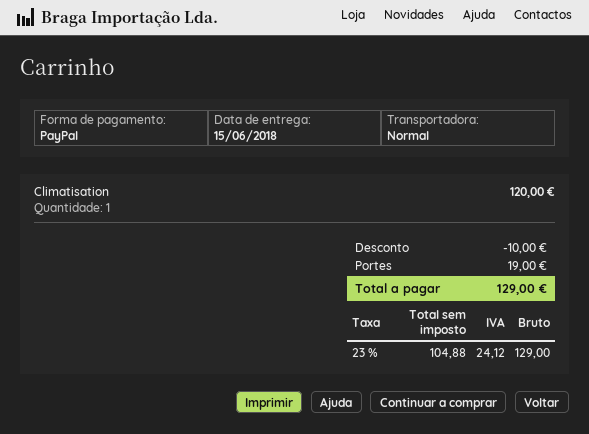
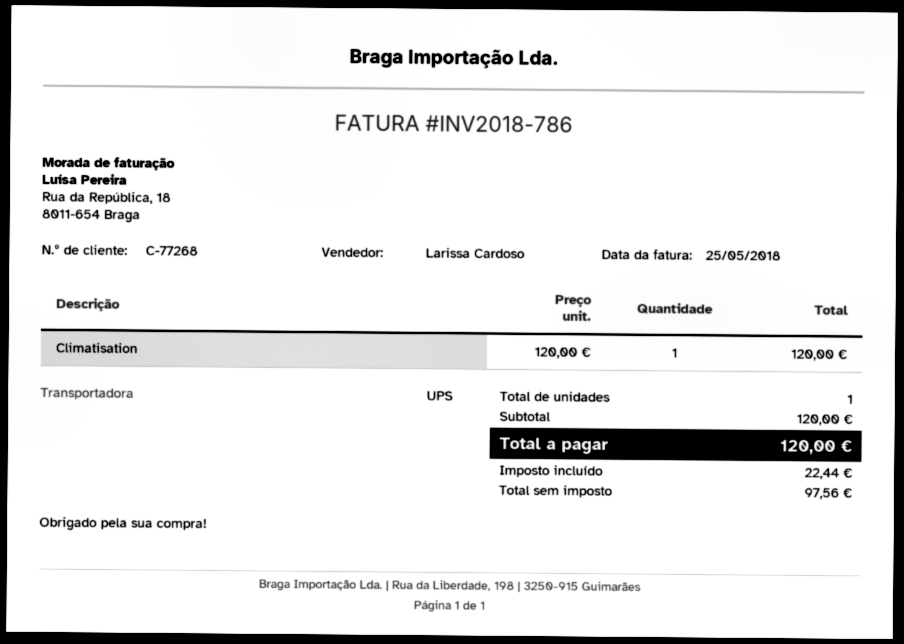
shipping method: standard -> UPS
discount: 10.00 -> none
shipping: 19.00 -> none
net: 104.88 -> 97.56
tax: 24.12 -> 22.44
total: 129.00 -> 120.00

